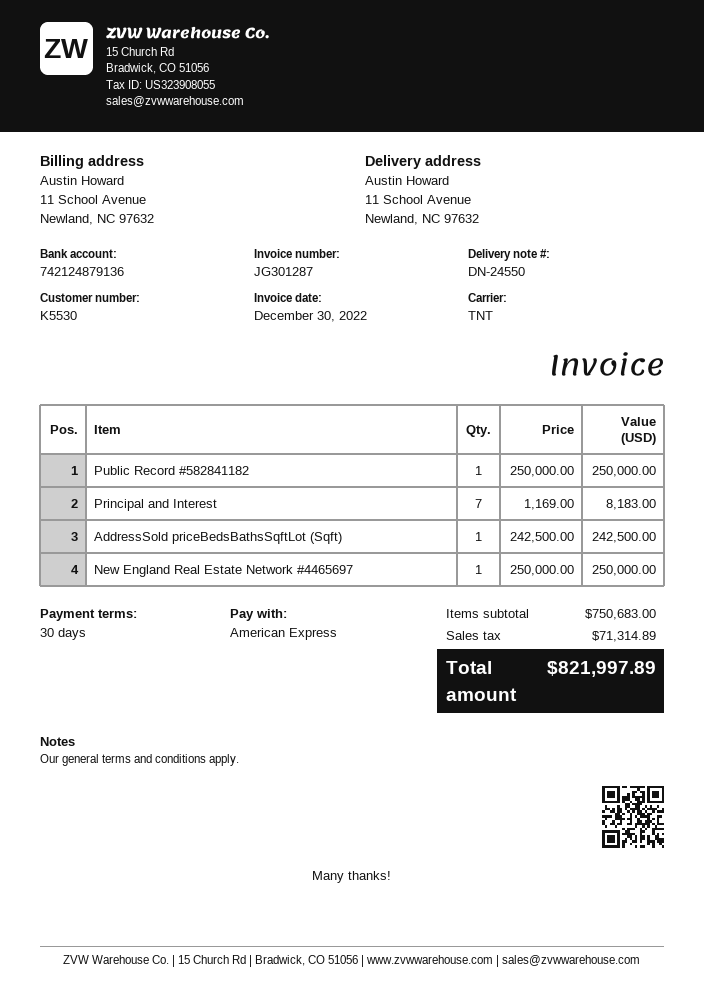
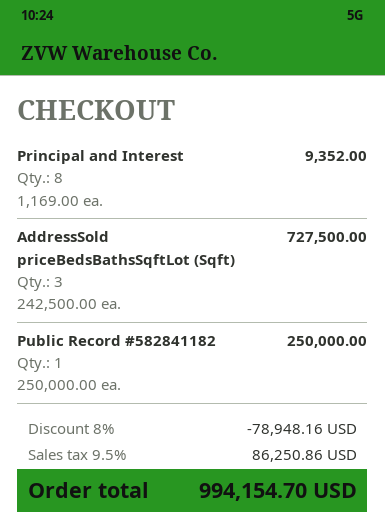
Principal and Interest: 7 x 1169.00 = 8183.00 -> 8 x 1169.00 = 9352.00
AddressSold priceBedsBathsSqftLot (Sqft): 1 x 242500.00 = 242500.00 -> 3 x 242500.00 = 727500.00
New England Real Estate Network #4465697: 1 x 250000.00 = 250000.00 -> none
discount: none -> 8% = 78948.16
tax: 71314.89 -> 86250.86
total: 821997.89 -> 994154.70

